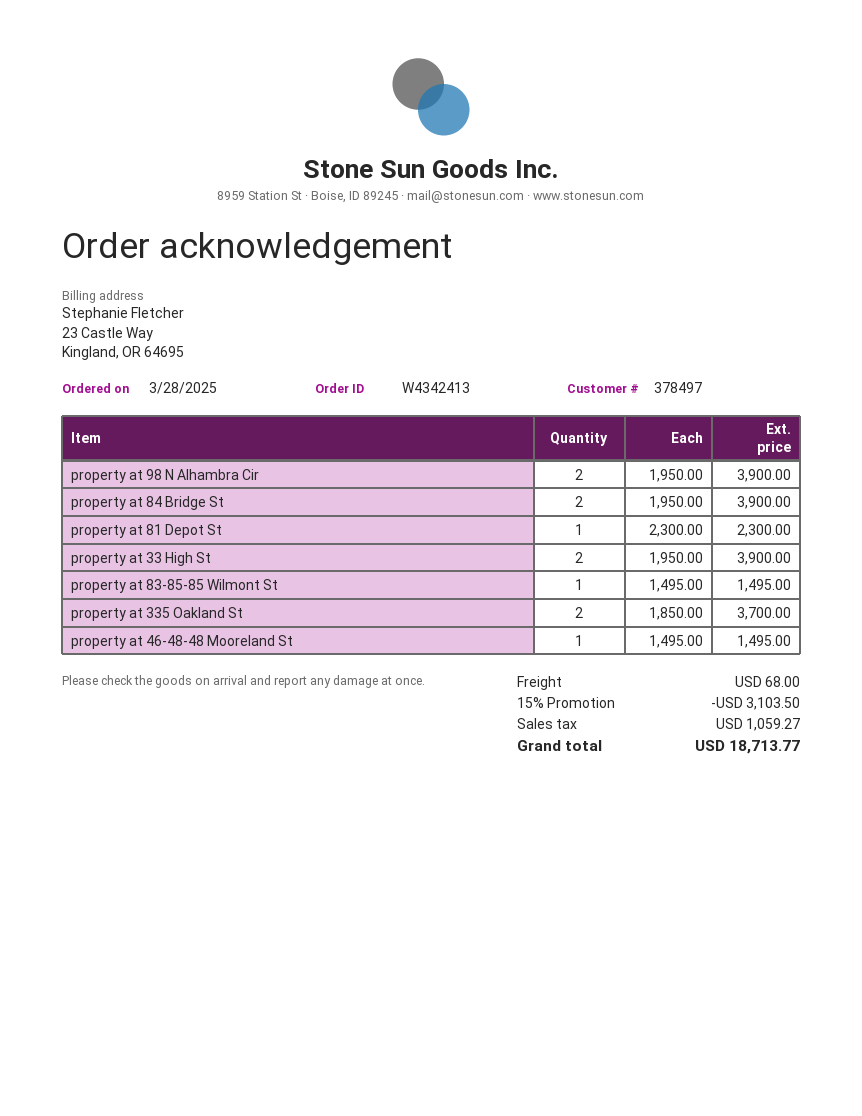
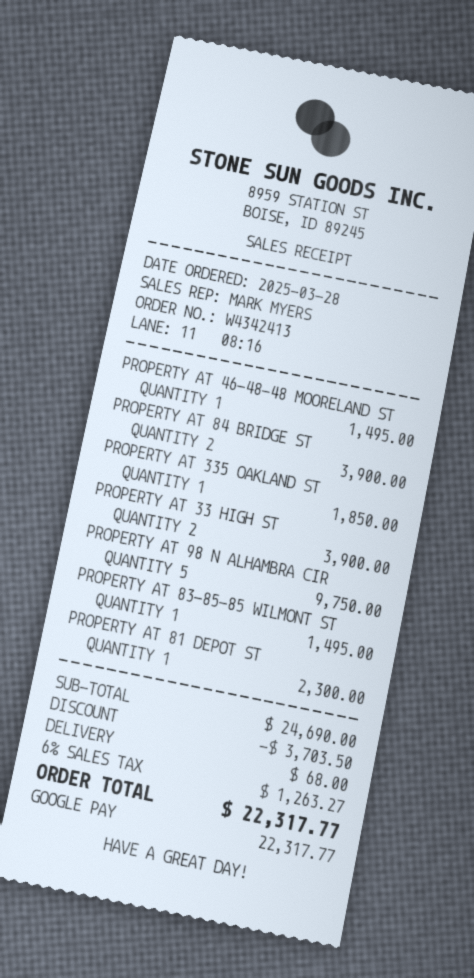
property at 98 N Alhambra Cir: 2 for 3900.00 -> 5 for 9750.00
property at 335 Oakland St: 2 for 3700.00 -> 1 for 1850.00
discount: 3103.50 -> 3703.50
tax: 1059.27 -> 1263.27
total: 18713.77 -> 22317.77

